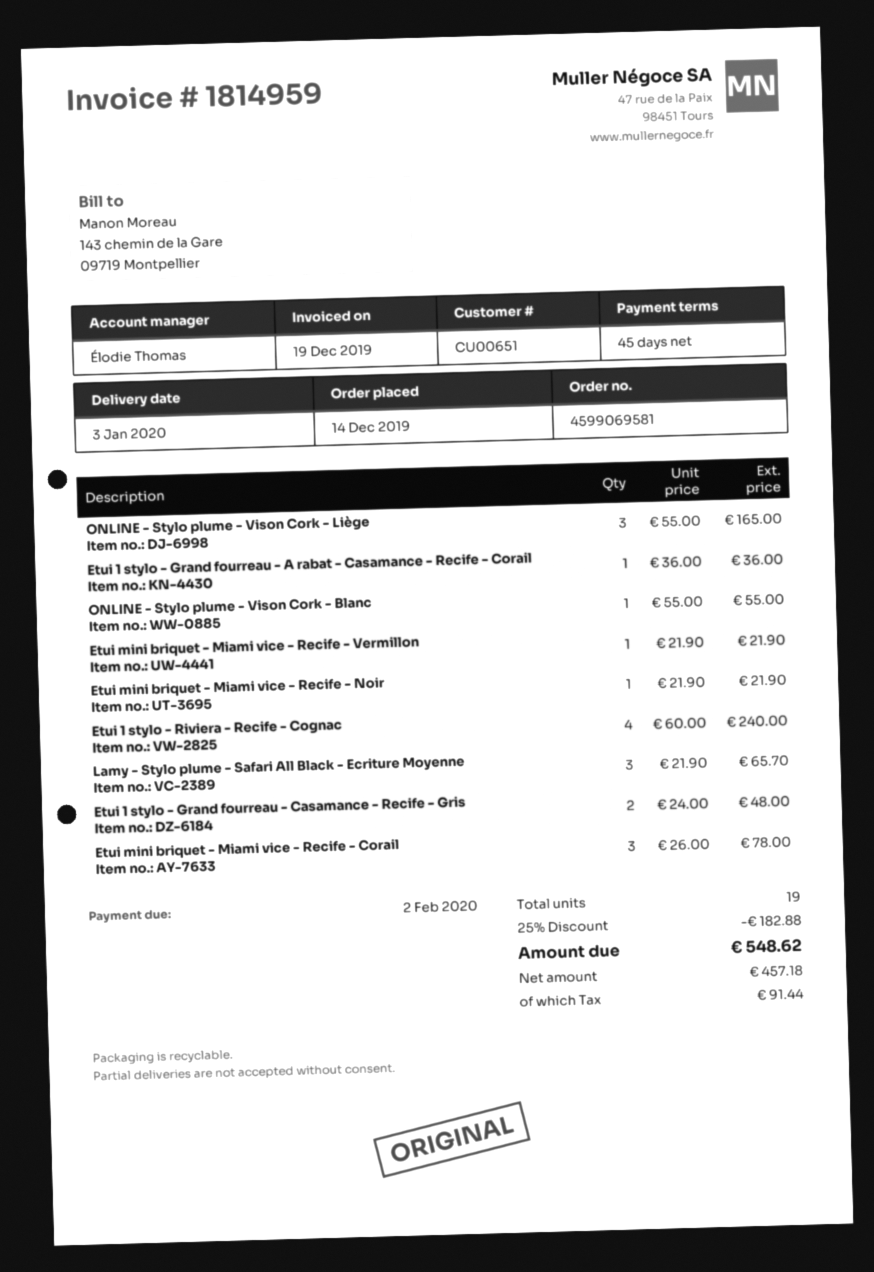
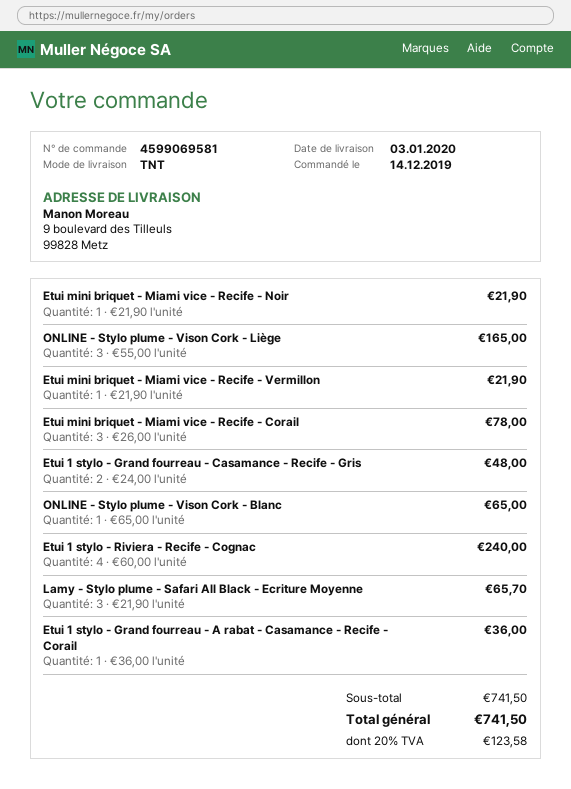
ONLINE - Stylo plume - Vison Cork - Blanc: 1 x 55.00 = 55.00 -> 1 x 65.00 = 65.00
discount: 25% = 182.88 -> none
tax: 91.44 -> 123.58
total: 548.62 -> 741.50

